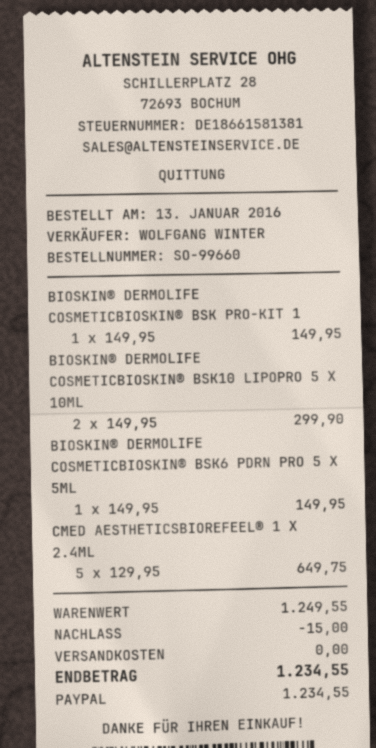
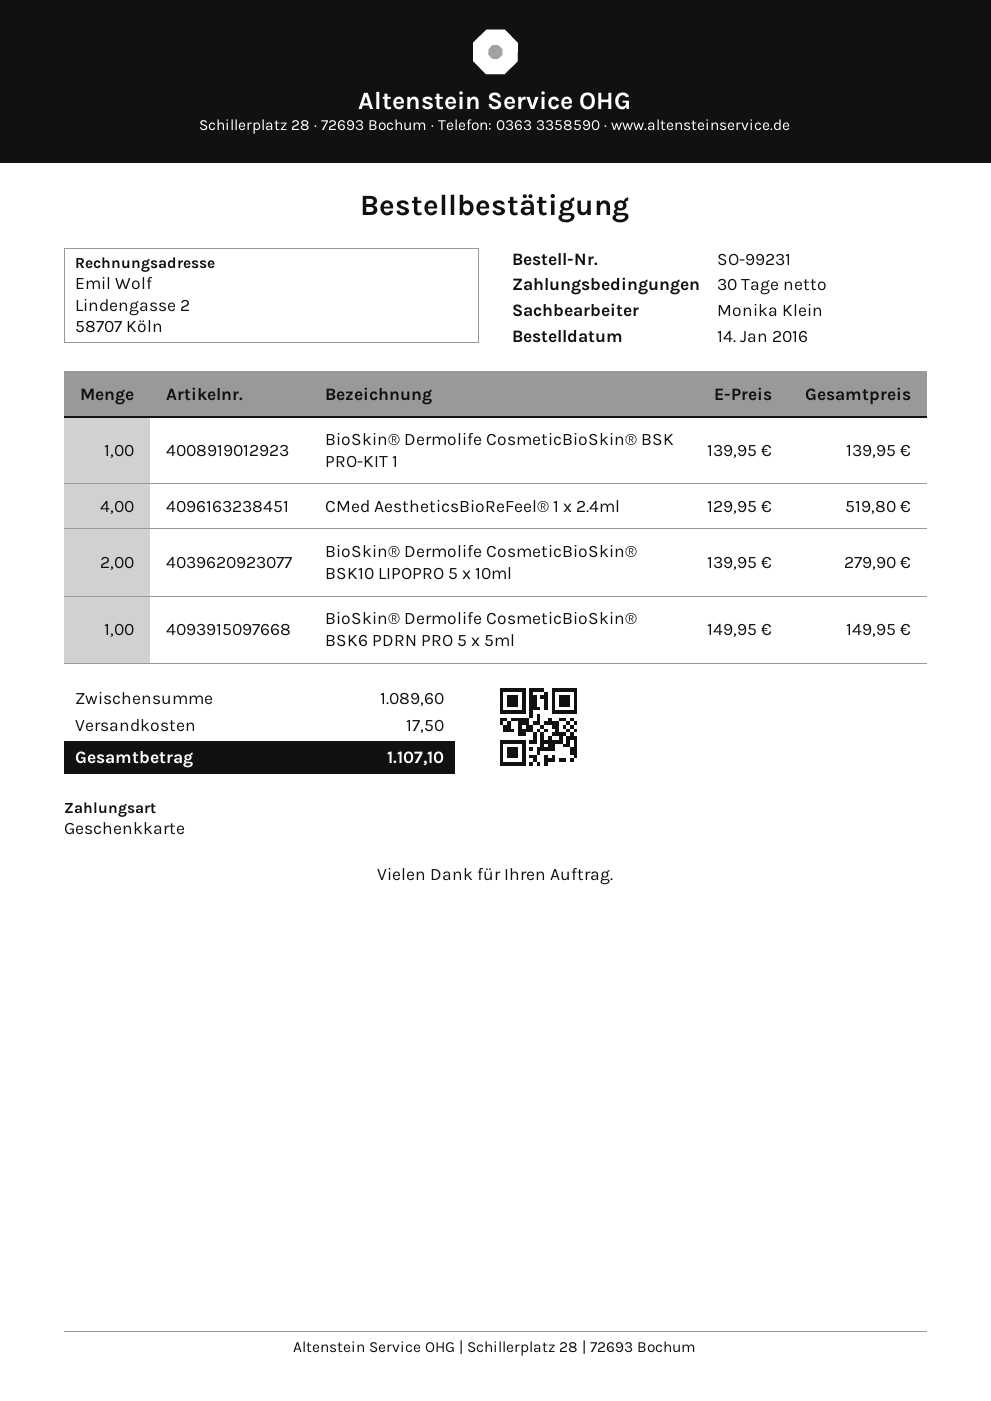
order number: SO-99660 -> SO-99231
order date: 2016-01-13 -> 2016-01-14
sales rep: WOLFGANG WINTER -> Monika Klein
payment method: PayPal -> gift card
BIOSKIN® DERMOLIFE COSMETICBIOSKIN® BSK PRO-KIT 1: 1 x 149.95 = 149.95 -> 1 x 139.95 = 139.95
BIOSKIN® DERMOLIFE COSMETICBIOSKIN® BSK10 LIPOPRO 5 X 10ML: 2 x 149.95 = 299.90 -> 2 x 139.95 = 279.90
CMED AESTHETICSBIOREFEEL® 1 X 2.4ML: 5 x 129.95 = 649.75 -> 4 x 129.95 = 519.80
subtotal: 1249.55 -> 1089.60
discount: 15.00 -> none
shipping: 0.00 -> 17.50
total: 1234.55 -> 1107.10

